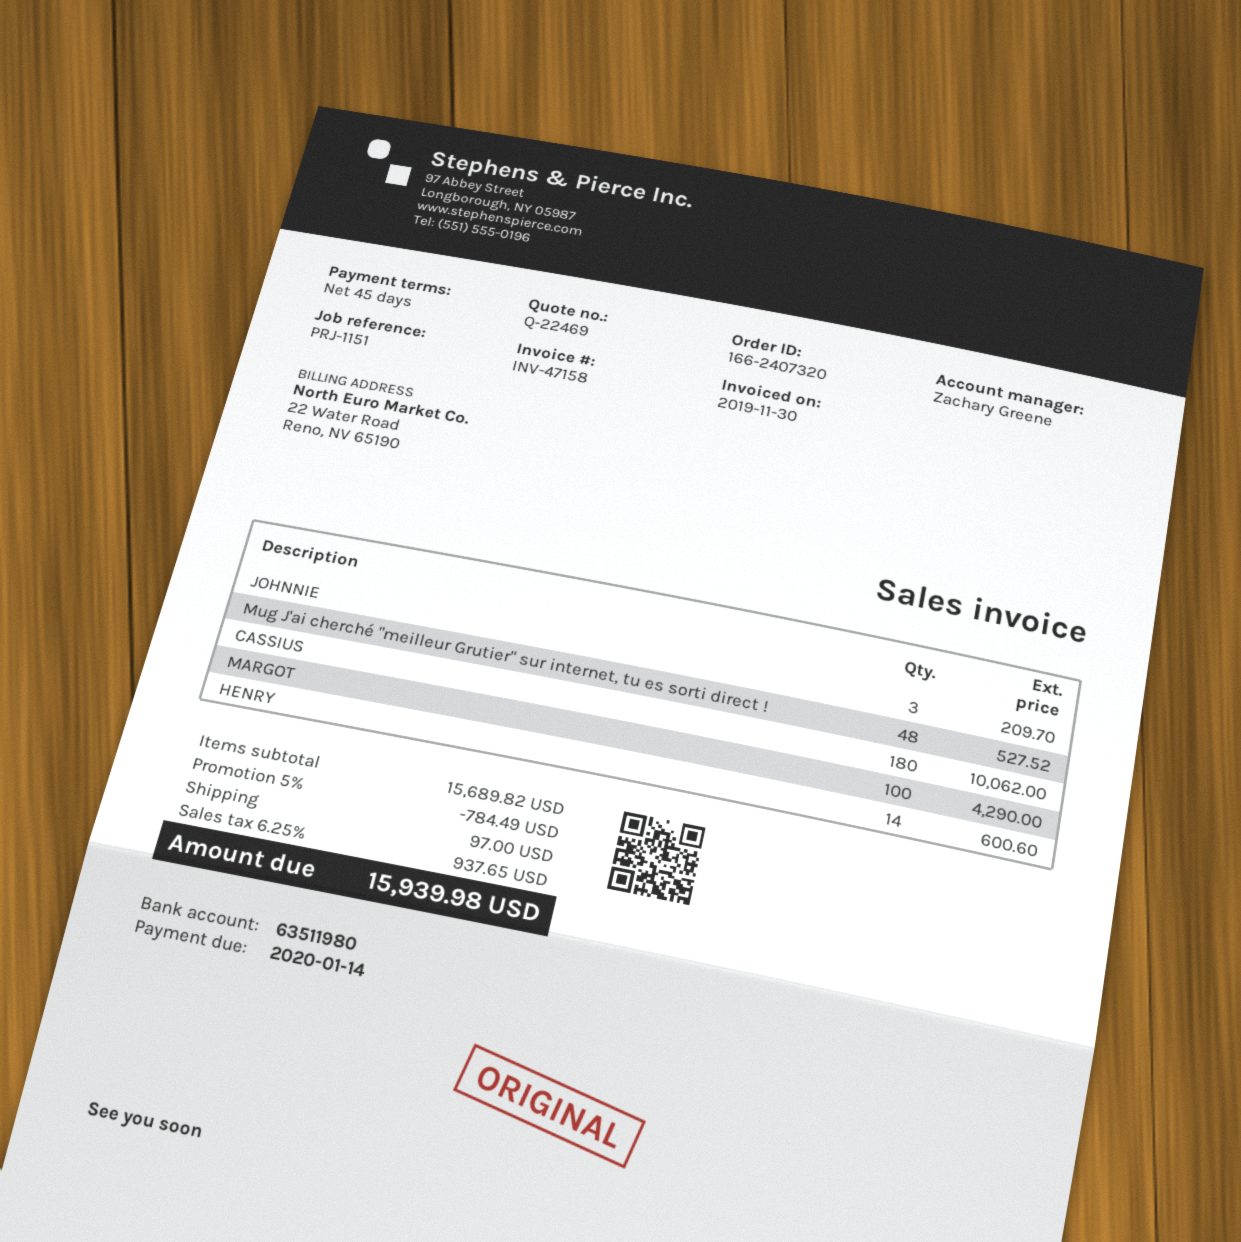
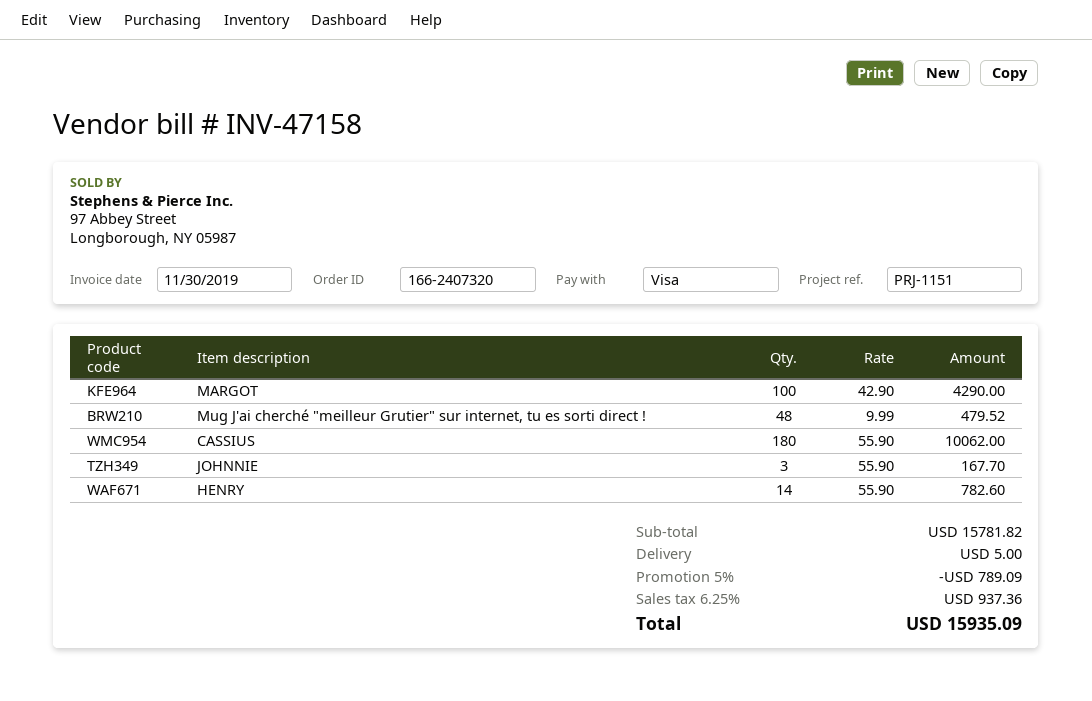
JOHNNIE: 3 for 209.70 -> 3 for 167.70
Mug J'ai cherché "meilleur Grutier" sur internet, tu es sorti direct !: 48 for 527.52 -> 48 for 479.52
HENRY: 14 for 600.60 -> 14 for 782.60
subtotal: 15689.82 -> 15781.82
discount: 5% = 784.49 -> 5% = 789.09
shipping: 97.00 -> 5.00
tax: 6.25% = 937.65 -> 6.25% = 937.36
total: 15939.98 -> 15935.09

